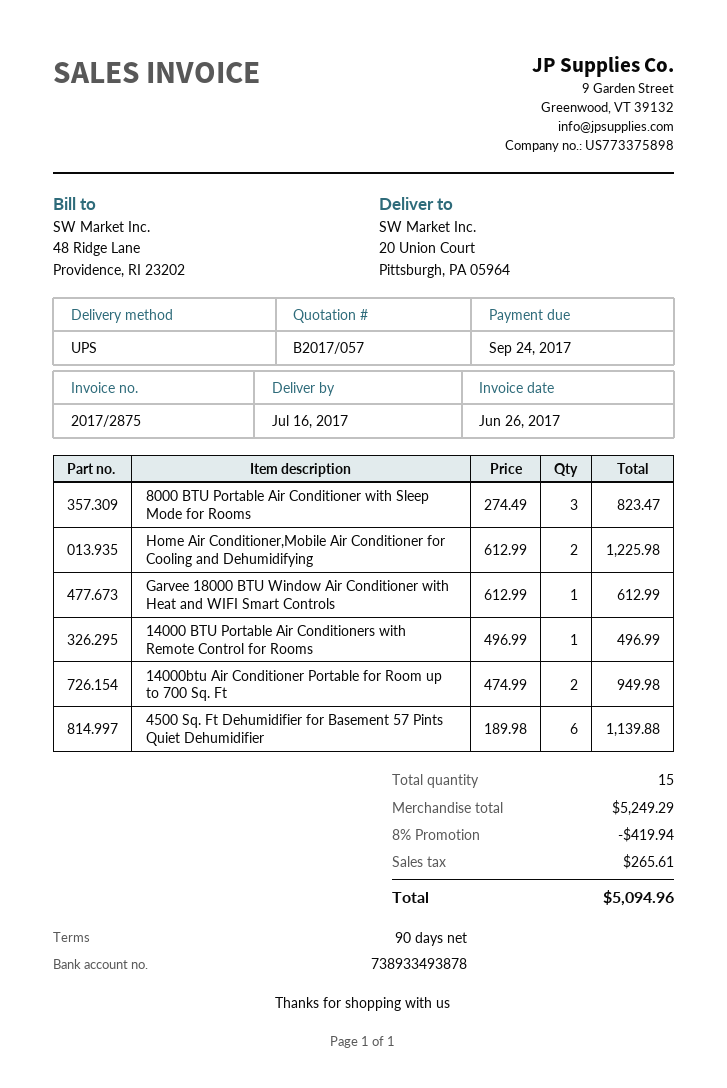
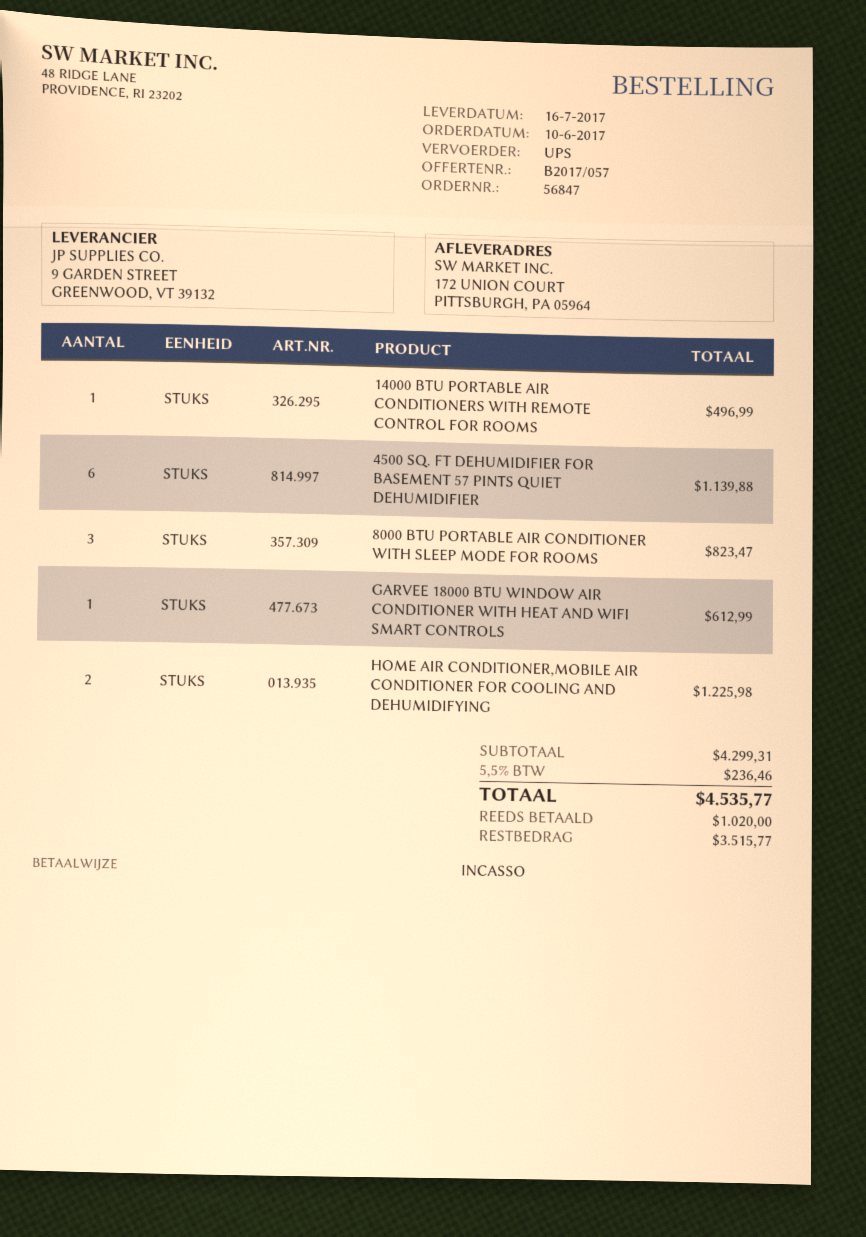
ship to: 20 Union Court, Pittsburgh, PA 05964 -> 172 UNION COURT, PITTSBURGH, PA 05964
14000btu Air Conditioner Portable for Room up to 700 Sq. Ft: 2 for 949.98 -> none
subtotal: 5249.29 -> 4299.31
discount: 8% = 419.94 -> none
tax: 265.61 -> 236.46
total: 5094.96 -> 4535.77

